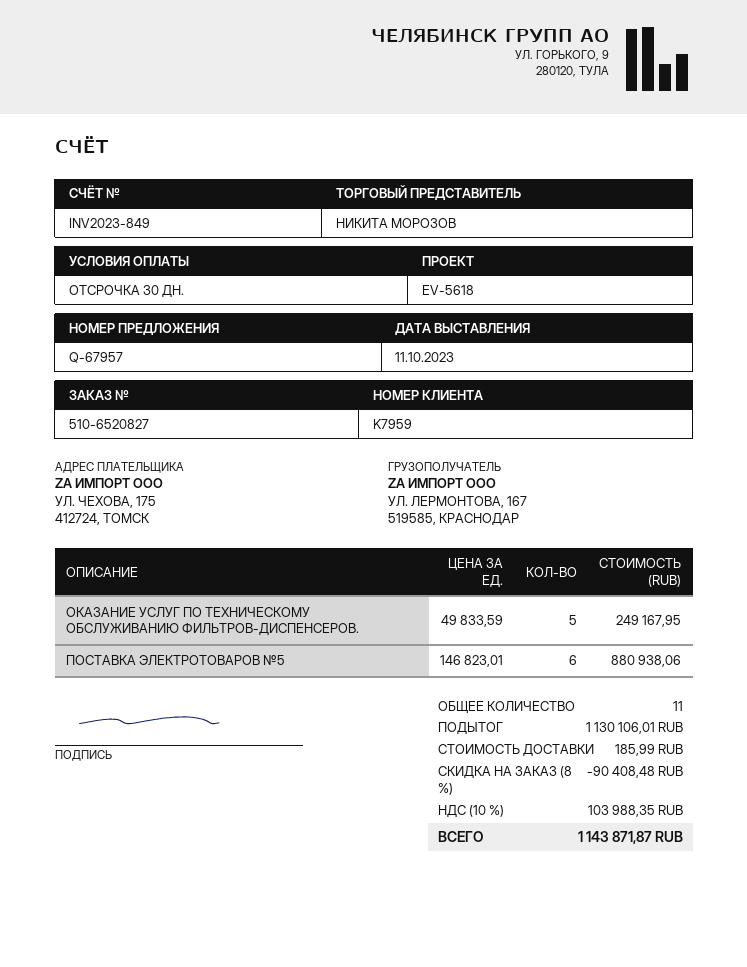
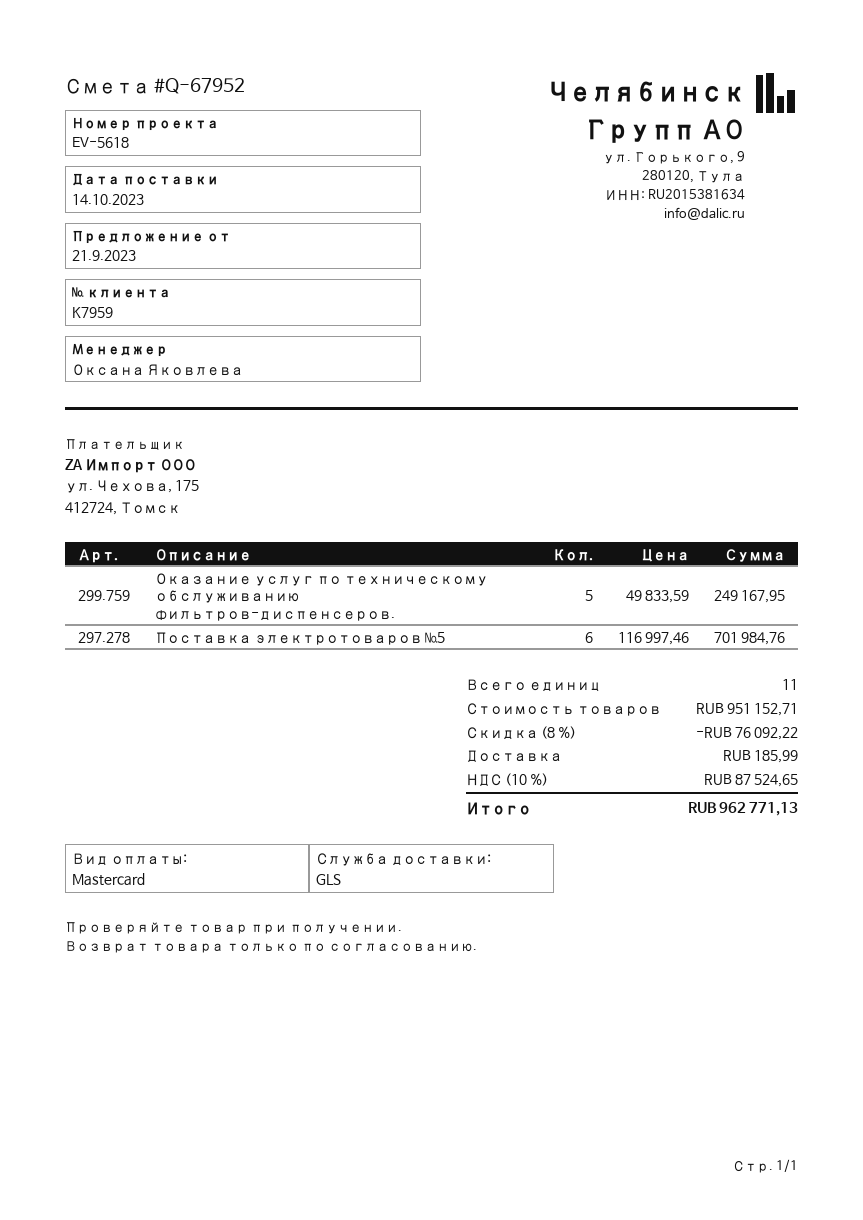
quote number: Q-67957 -> Q-67952
sales rep: НИКИТА МОРОЗОВ -> Оксана Яковлева
ПОСТАВКА ЭЛЕКТРОТОВАРОВ №5: 6 x 146823.01 = 880938.06 -> 6 x 116997.46 = 701984.76
subtotal: 1130106.01 -> 951152.71
discount: 8% = 90408.48 -> 8% = 76092.22
tax: 10% = 103988.35 -> 10% = 87524.65
total: 1143871.87 -> 962771.13

